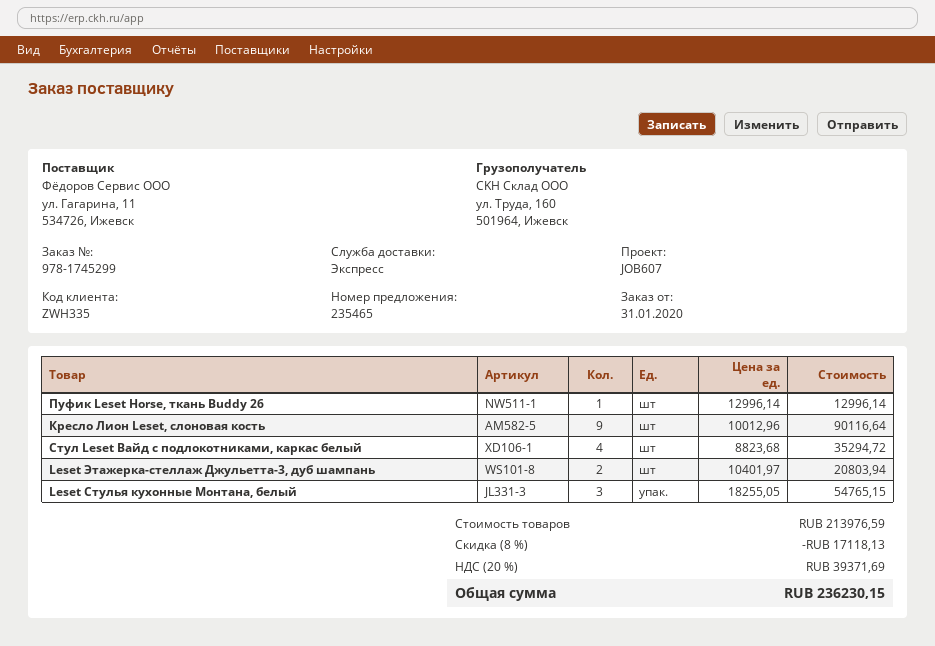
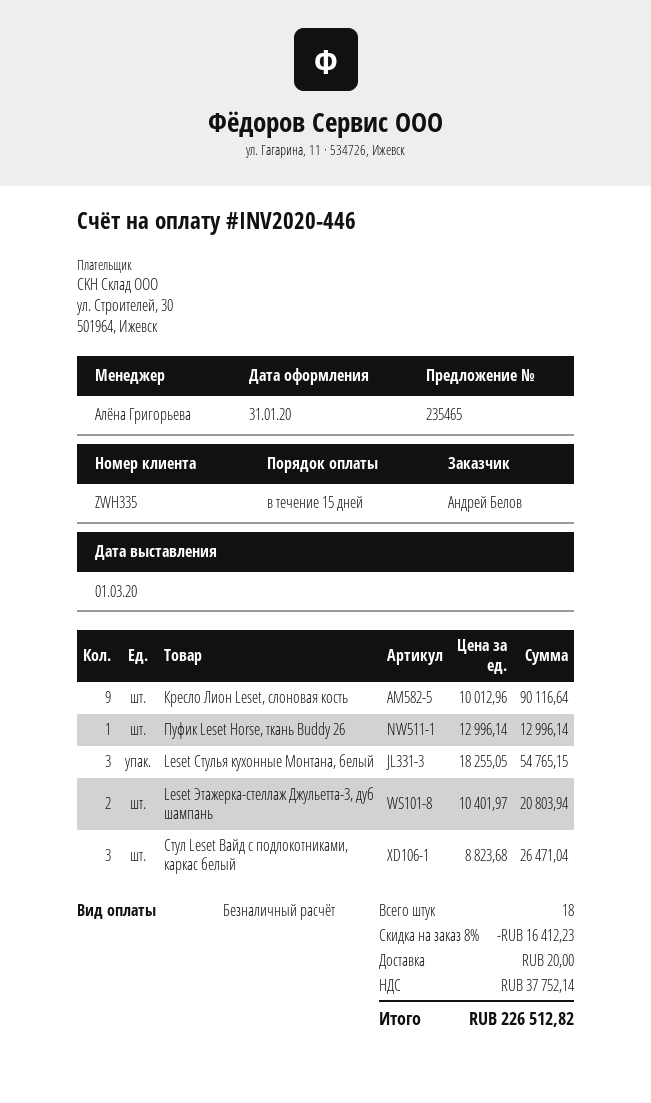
Стул Leset Вайд с подлокотниками, каркас белый: 4 x 8823.68 = 35294.72 -> 3 x 8823.68 = 26471.04
discount: 8% = 17118.13 -> 8% = 16412.23
shipping: none -> 20.00
tax: 39371.69 -> 37752.14
total: 236230.15 -> 226512.82

